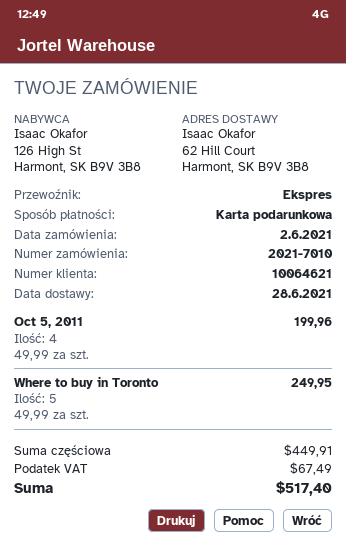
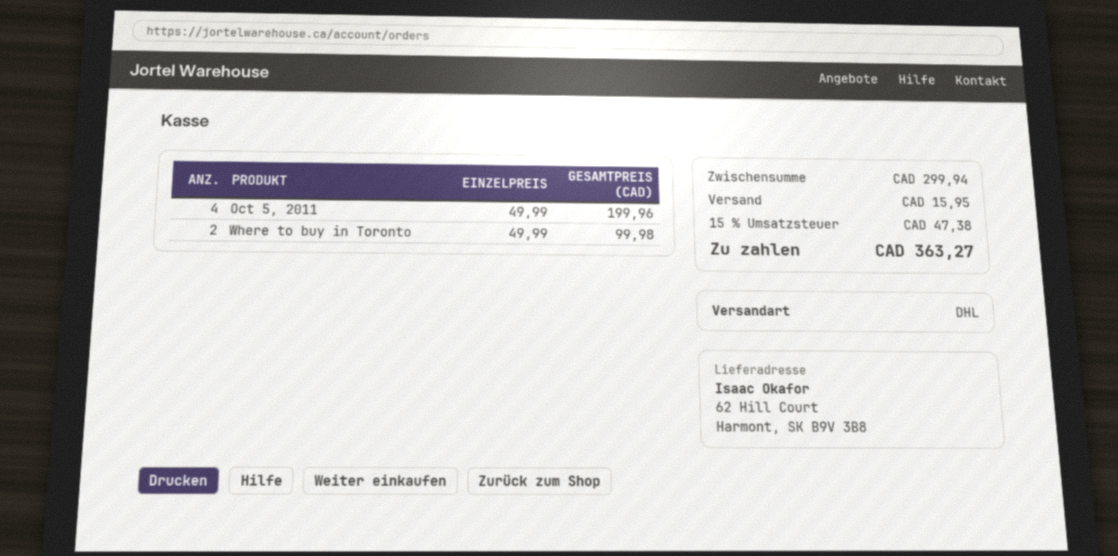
shipping method: express -> DHL
Where to buy in Toronto: 5 x 49.99 = 249.95 -> 2 x 49.99 = 99.98
subtotal: 449.91 -> 299.94
shipping: none -> 15.95
tax: 67.49 -> 47.38
total: 517.40 -> 363.27

